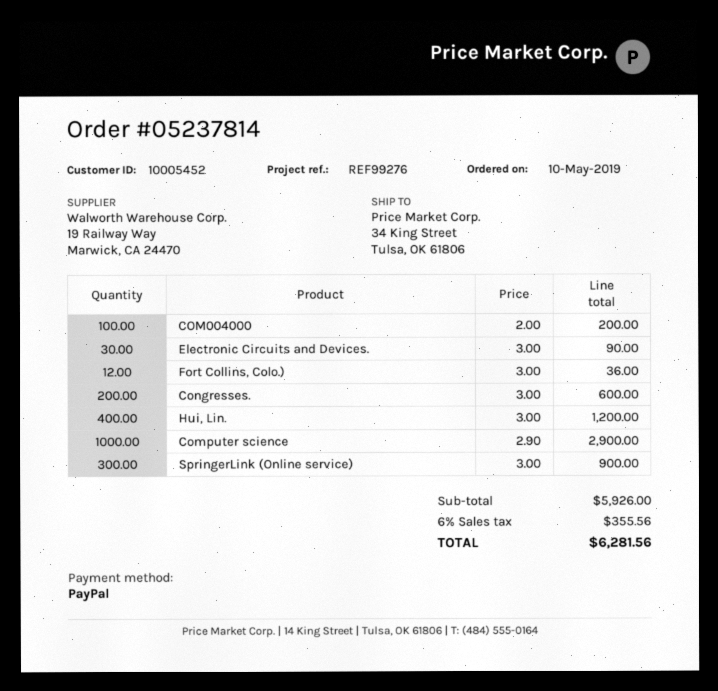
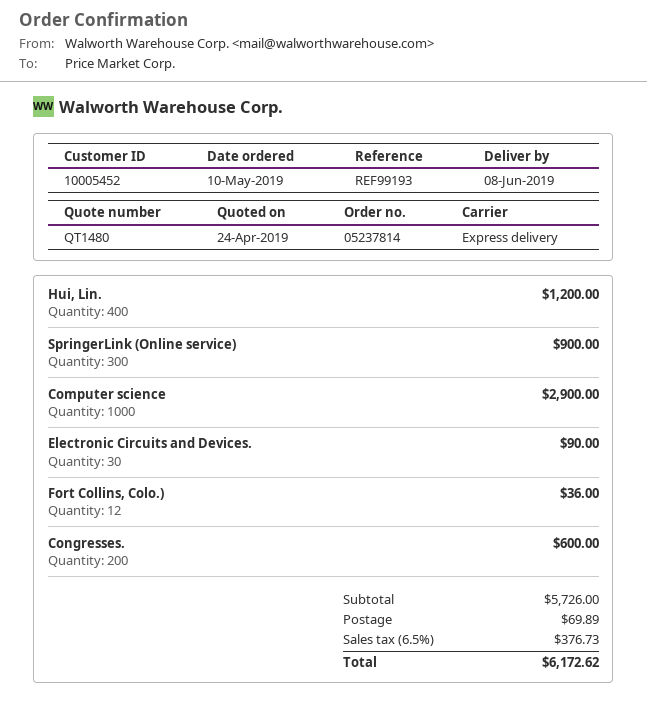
reference: REF99276 -> REF99193
COM004000: 100 for 200.00 -> none
subtotal: 5926.00 -> 5726.00
shipping: none -> 69.89
tax: 6% = 355.56 -> 6.5% = 376.73
total: 6281.56 -> 6172.62

